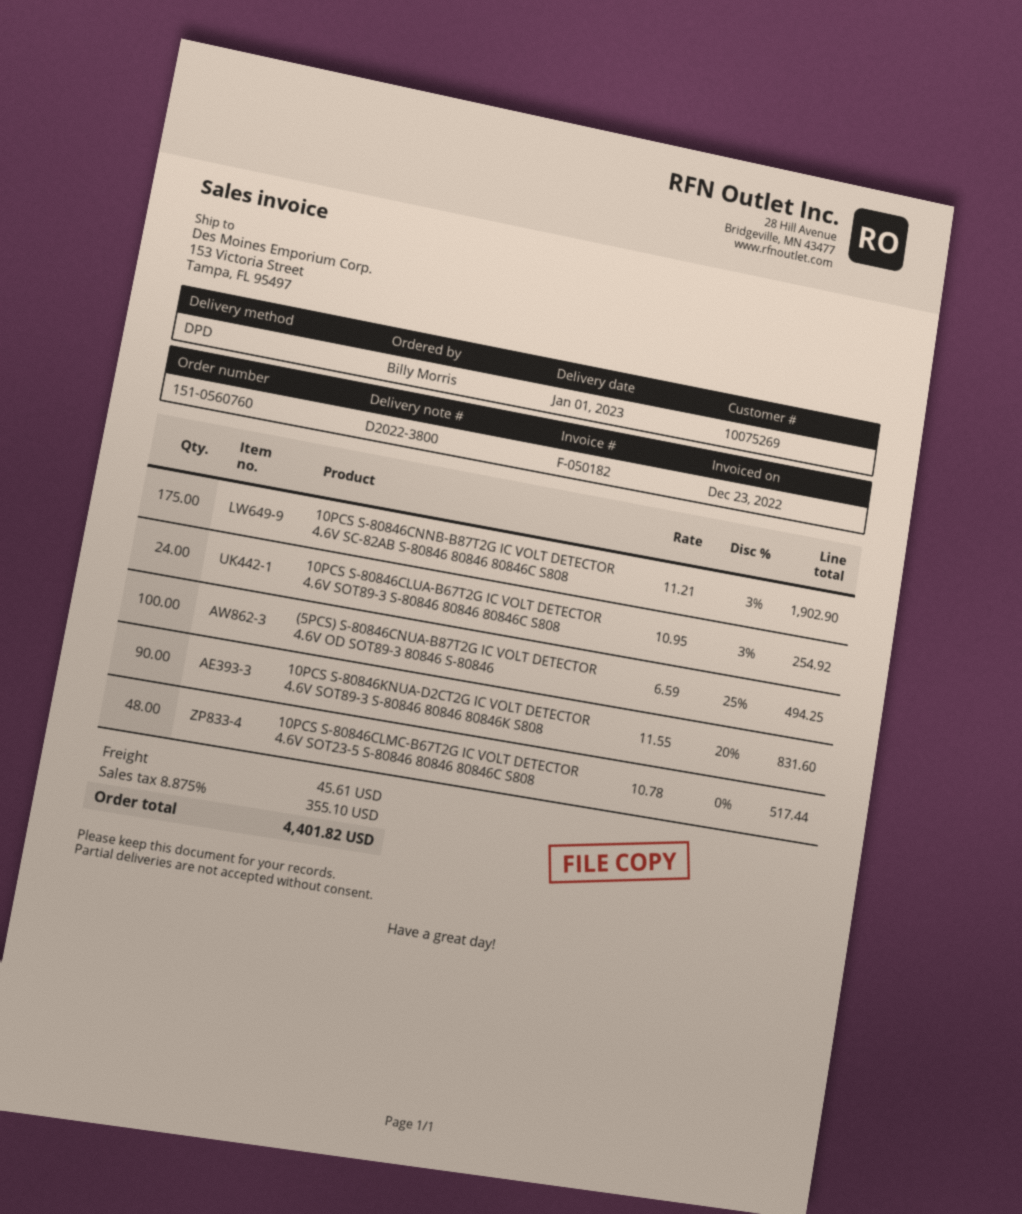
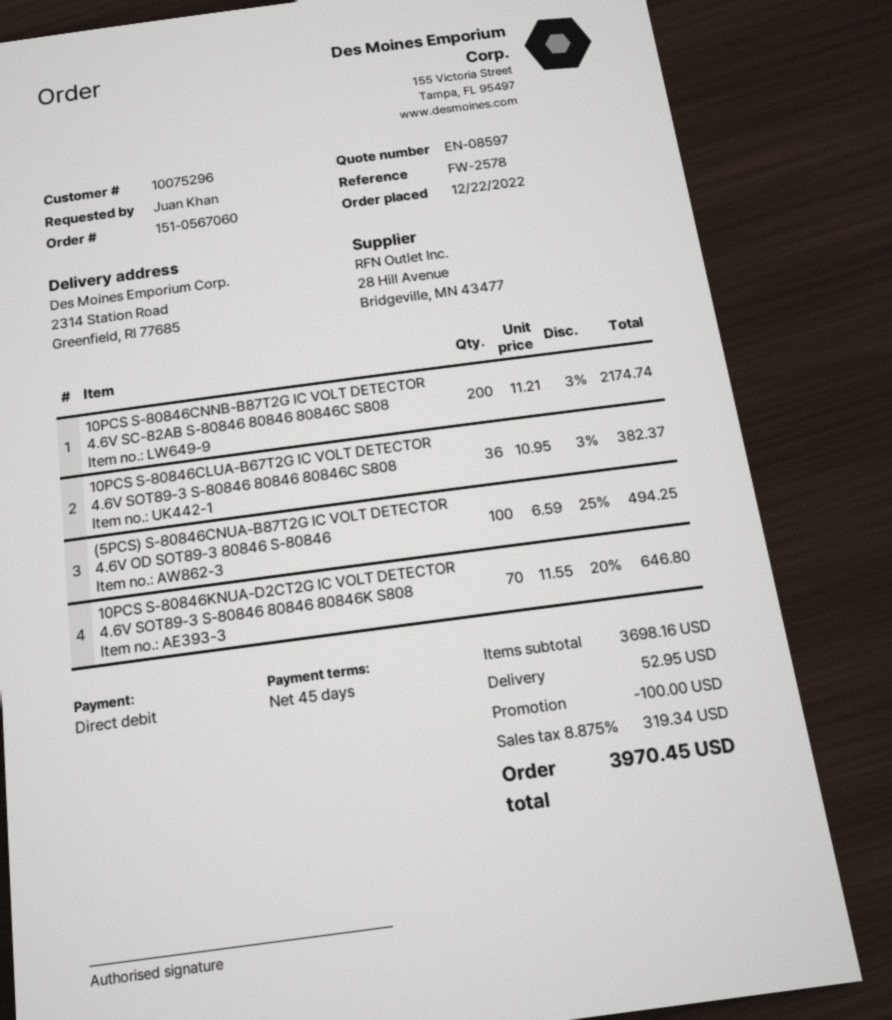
order number: 151-0560760 -> 151-0567060
customer number: 10075269 -> 10075296
ordered by: Billy Morris -> Juan Khan
ship to: 153 Victoria Street, Tampa, FL 95497 -> 2314 Station Road, Greenfield, RI 77685
10PCS S-80846CNNB-B87T2G IC VOLT DETECTOR 4.6V SC-82AB S-80846 80846 80846C S808: 175 x 11.21 - 3% = 1902.90 -> 200 x 11.21 - 3% = 2174.74
10PCS S-80846CLUA-B67T2G IC VOLT DETECTOR 4.6V SOT89-3 S-80846 80846 80846C S808: 24 x 10.95 - 3% = 254.92 -> 36 x 10.95 - 3% = 382.37
10PCS S-80846KNUA-D2CT2G IC VOLT DETECTOR 4.6V SOT89-3 S-80846 80846 80846K S808: 90 x 11.55 - 20% = 831.60 -> 70 x 11.55 - 20% = 646.80
10PCS S-80846CLMC-B67T2G IC VOLT DETECTOR 4.6V SOT23-5 S-80846 80846 80846C S808: 48 x 10.78 = 517.44 -> none
discount: none -> 100.00
shipping: 45.61 -> 52.95
tax: 8.875% = 355.10 -> 8.875% = 319.34
total: 4401.82 -> 3970.45

